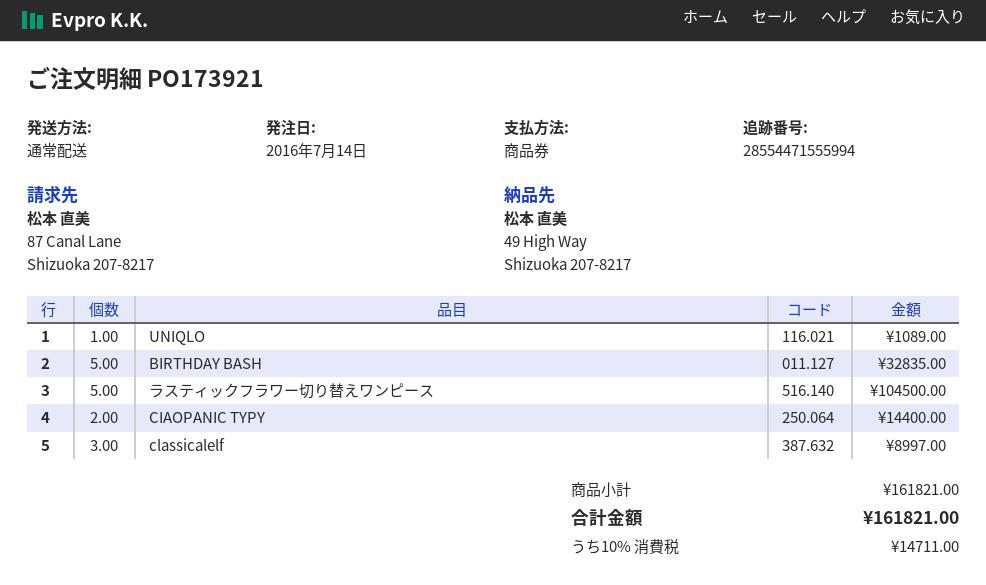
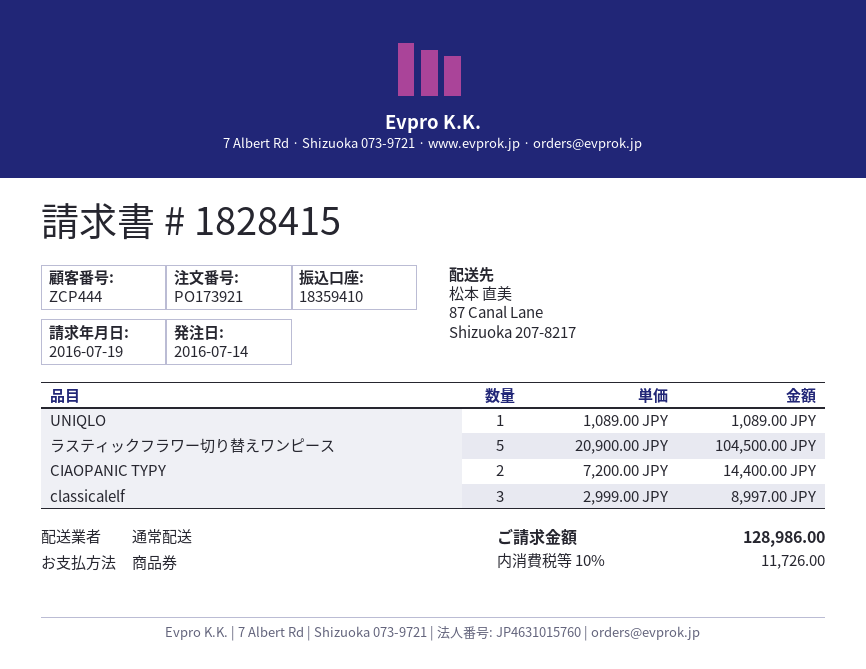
ship to: 49 High Way, Shizuoka 207-8217 -> 87 Canal Lane, Shizuoka 207-8217
BIRTHDAY BASH: 5 for 32835.00 -> none
tax: 10% = 14711.00 -> 10% = 11726.00
total: 161821.00 -> 128986.00

